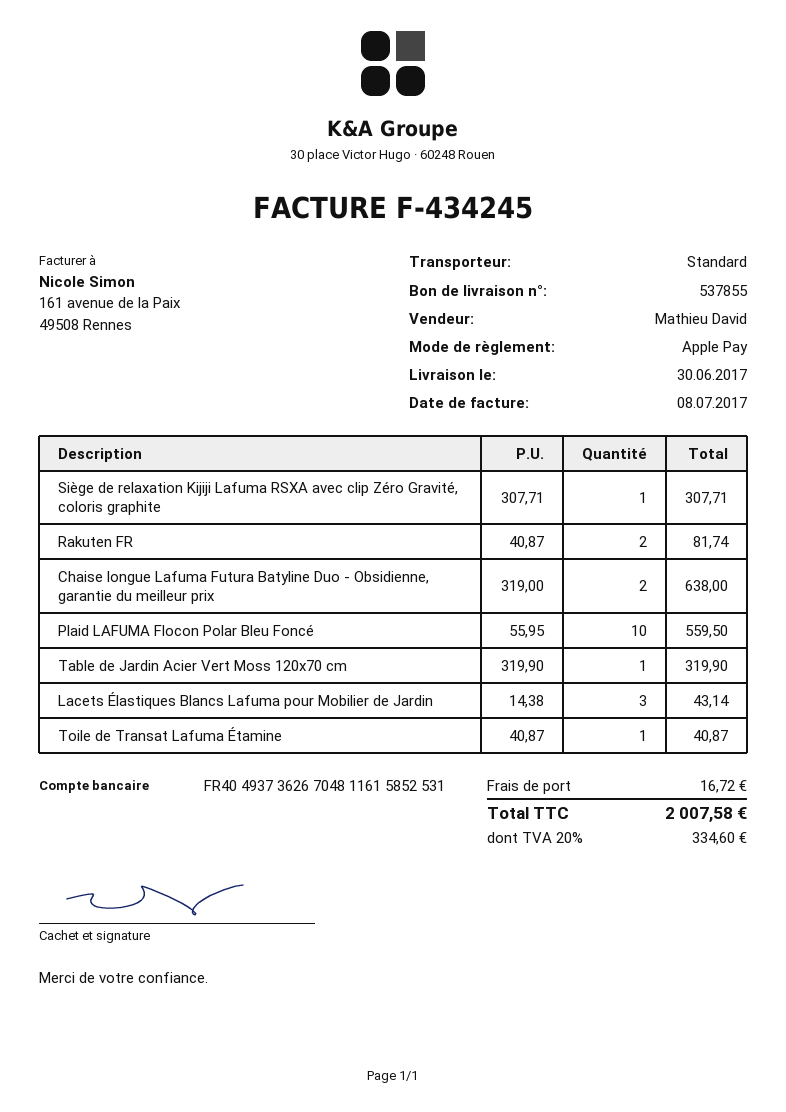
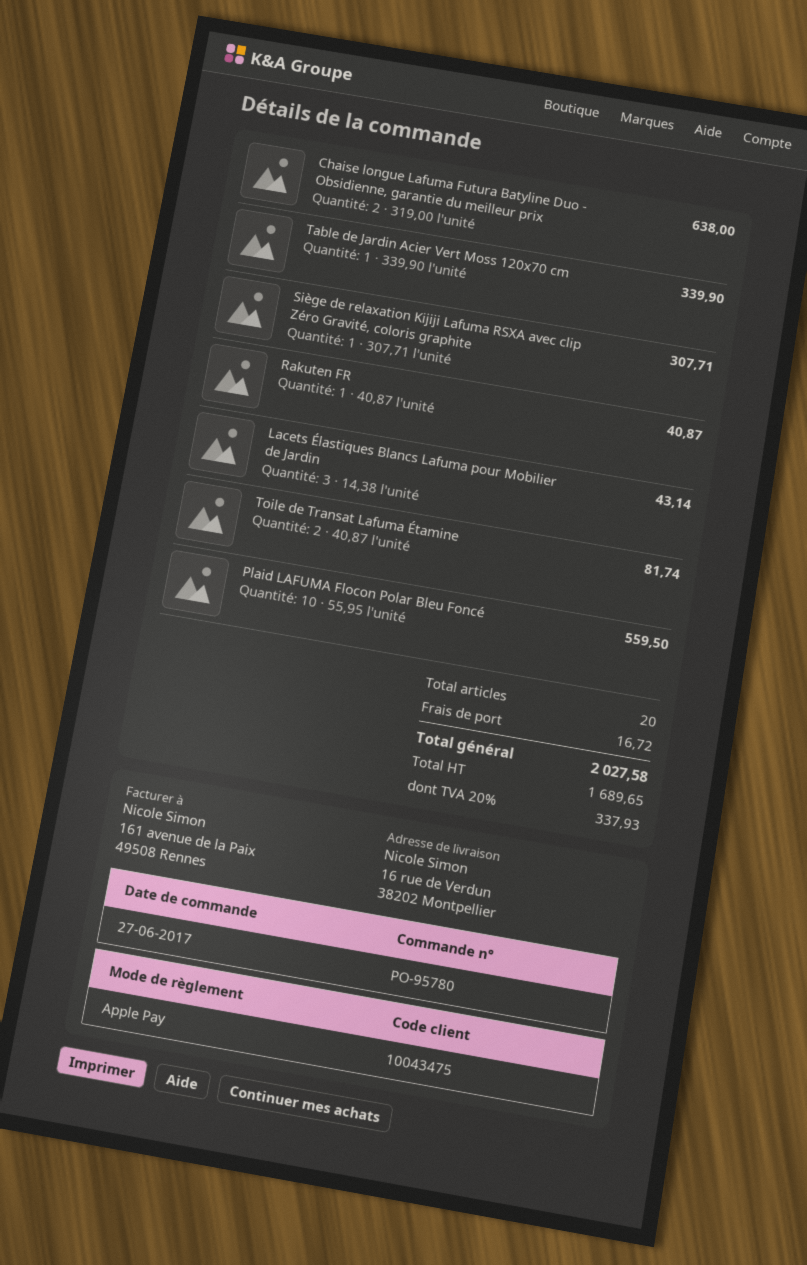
Rakuten FR: 2 x 40.87 = 81.74 -> 1 x 40.87 = 40.87
Table de Jardin Acier Vert Moss 120x70 cm: 1 x 319.90 = 319.90 -> 1 x 339.90 = 339.90
Toile de Transat Lafuma Étamine: 1 x 40.87 = 40.87 -> 2 x 40.87 = 81.74
tax: 20% = 334.60 -> 20% = 337.93
total: 2007.58 -> 2027.58

